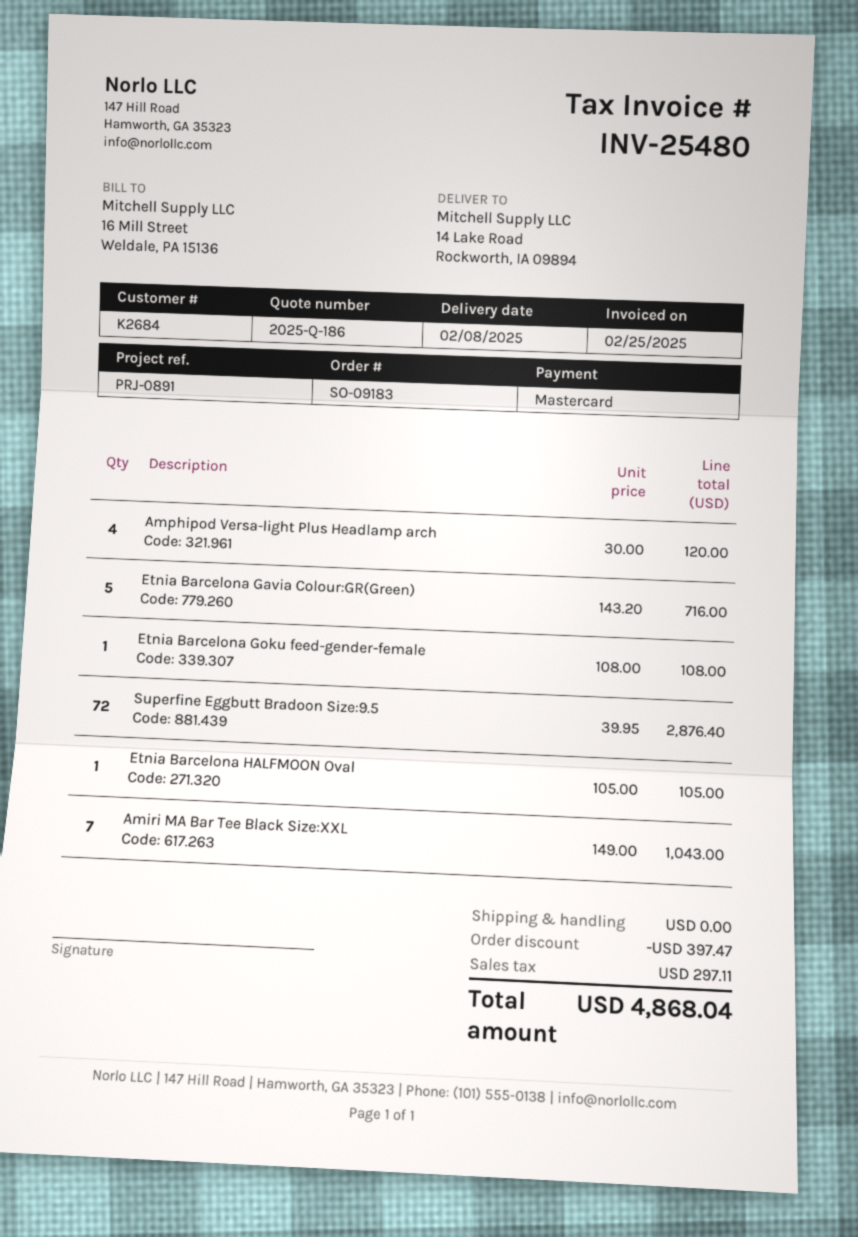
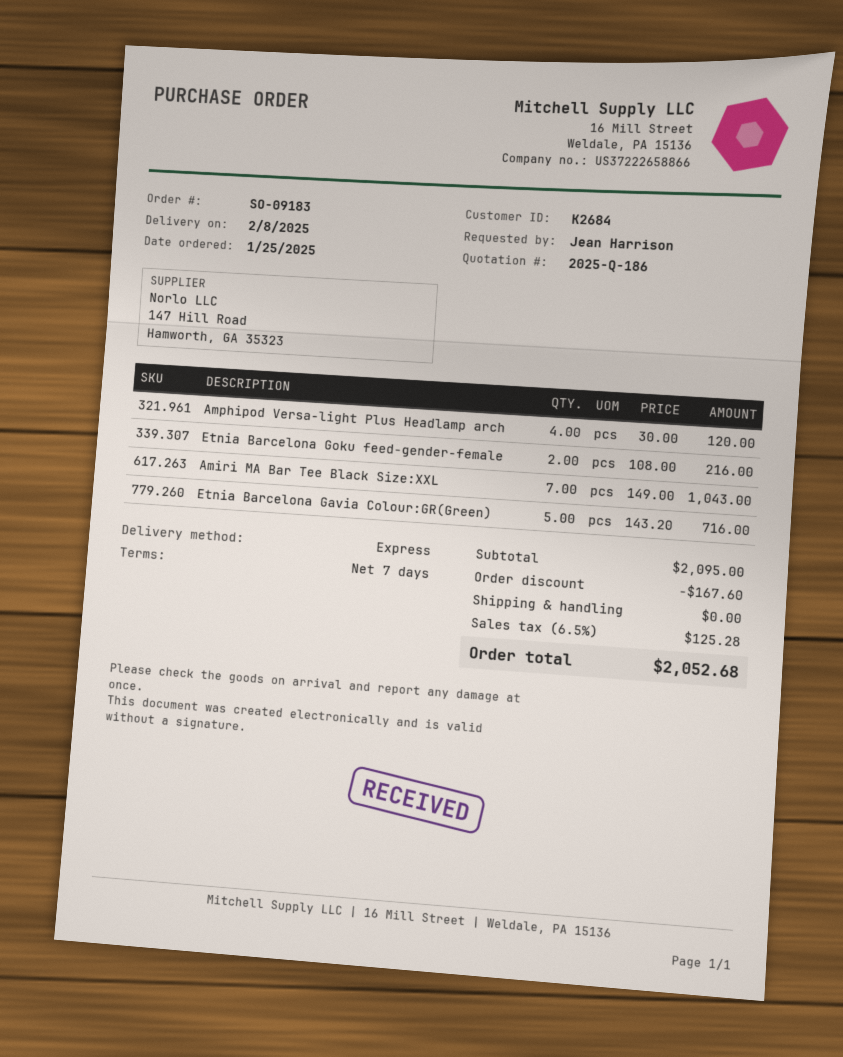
Etnia Barcelona Goku feed-gender-female: 1 x 108.00 = 108.00 -> 2 x 108.00 = 216.00
Superfine Eggbutt Bradoon Size:9.5: 72 x 39.95 = 2876.40 -> none
Etnia Barcelona HALFMOON Oval: 1 x 105.00 = 105.00 -> none
discount: 397.47 -> 167.60
tax: 297.11 -> 125.28
total: 4868.04 -> 2052.68

